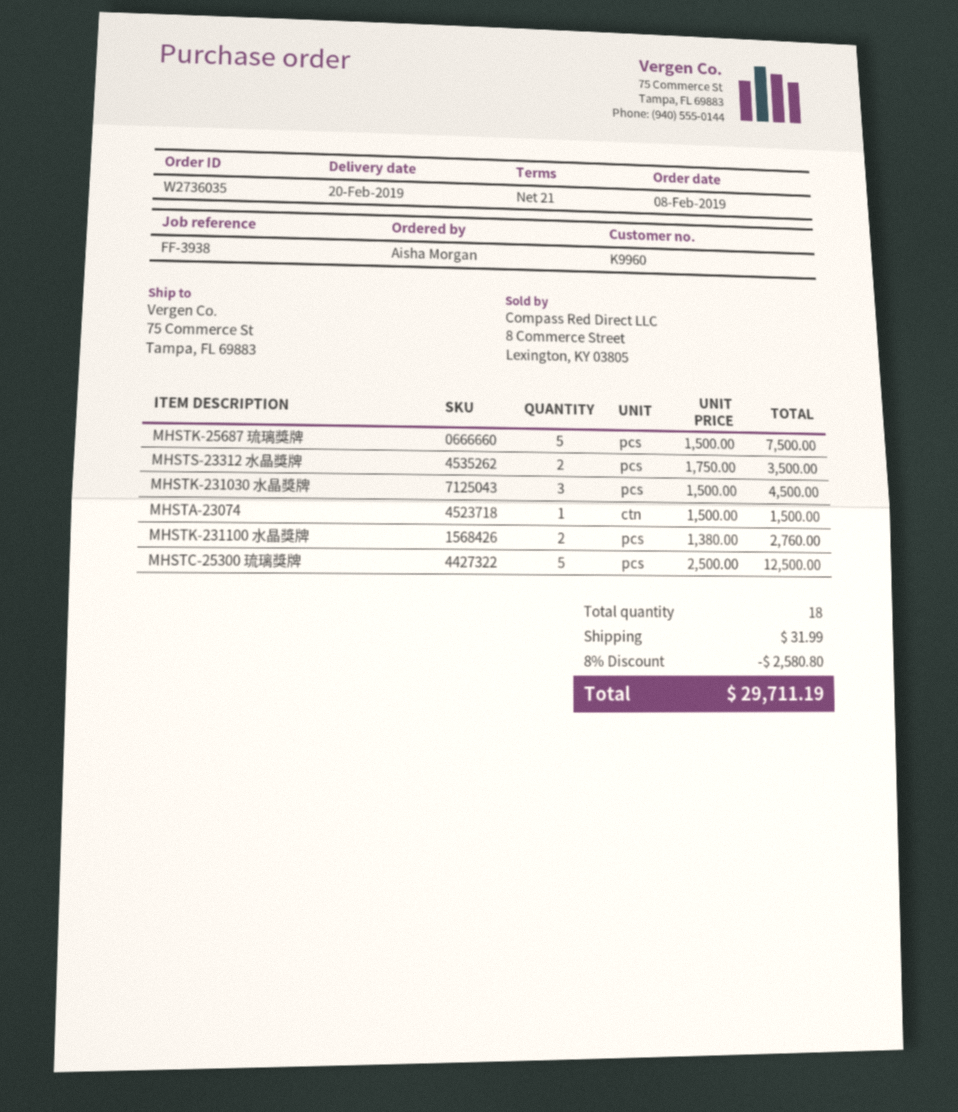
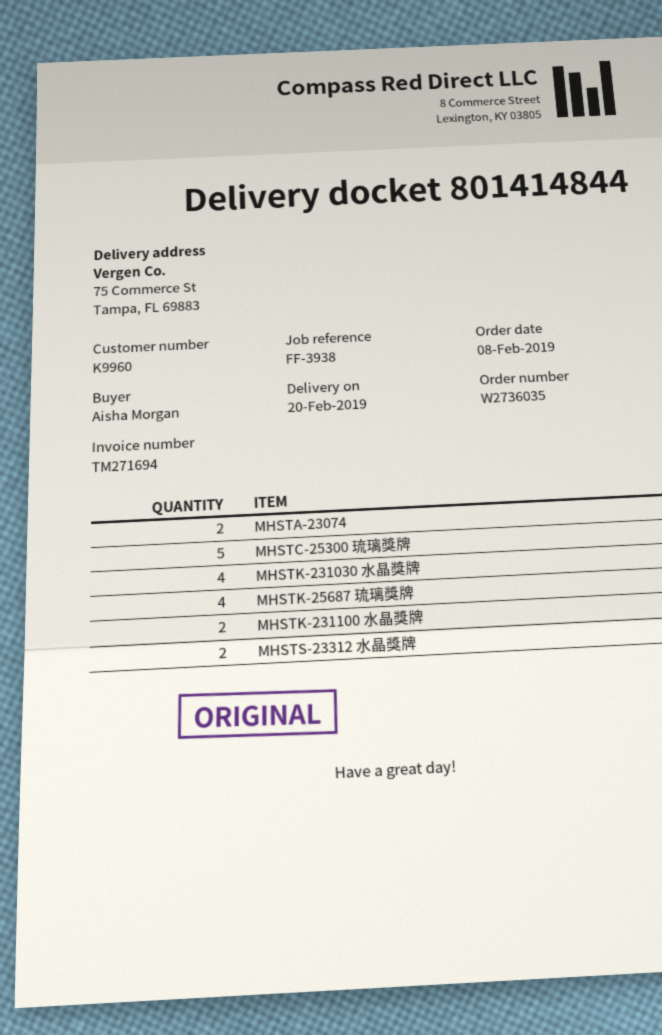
MHSTK-25687 琉璃獎牌: 5 -> 4
MHSTK-231030 水晶獎牌: 3 -> 4
MHSTA-23074: 1 -> 2

